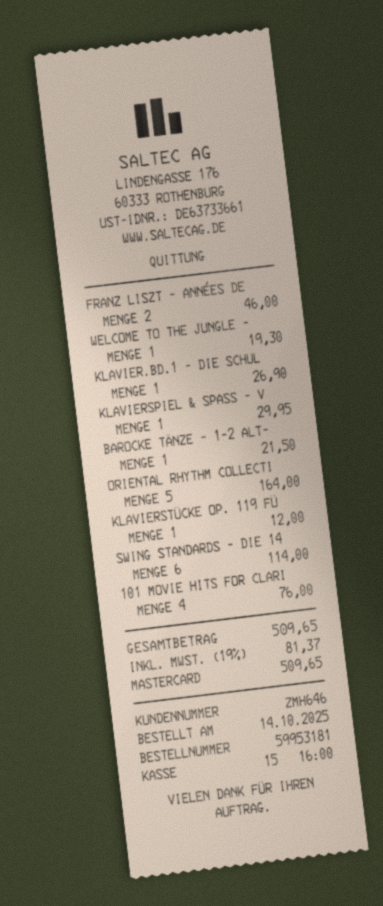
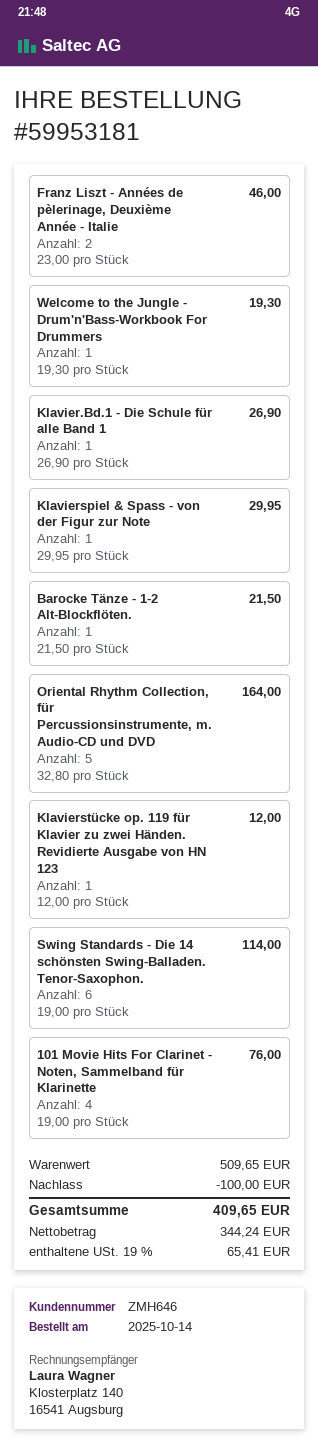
discount: none -> 100.00
tax: 19% = 81.37 -> 19% = 65.41
total: 509.65 -> 409.65

